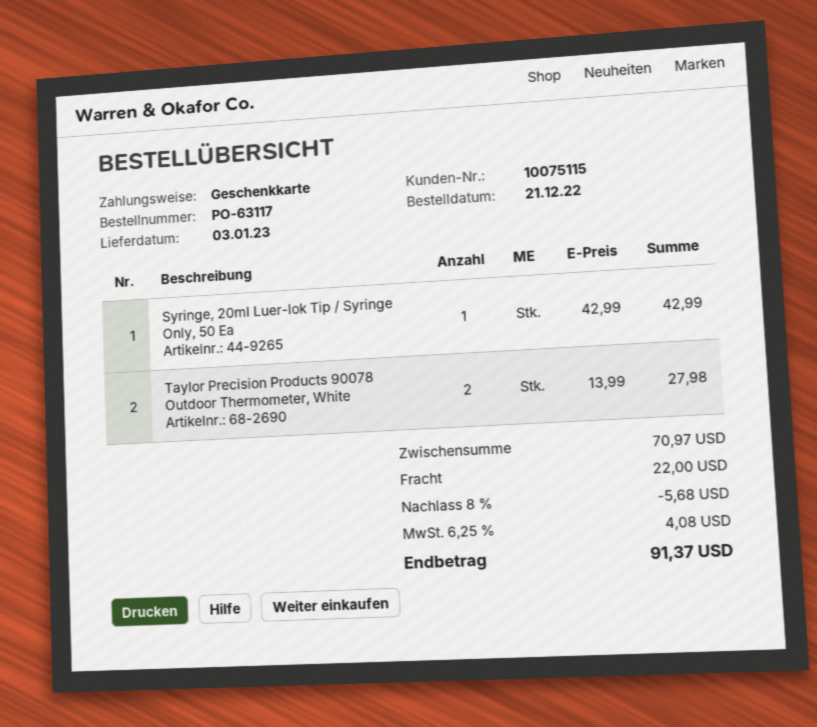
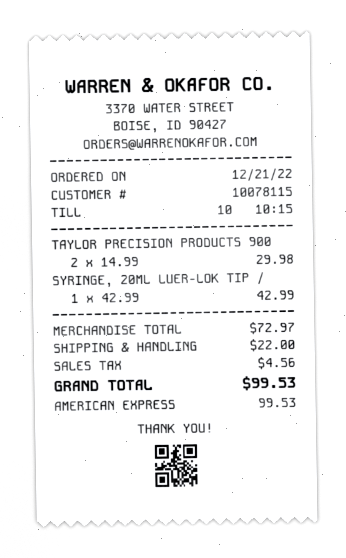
customer number: 10075115 -> 10078115
payment method: gift card -> American Express
Taylor Precision Products 90078 Outdoor Thermometer, White: 2 x 13.99 = 27.98 -> 2 x 14.99 = 29.98
subtotal: 70.97 -> 72.97
discount: 8% = 5.68 -> none
tax: 4.08 -> 4.56
total: 91.37 -> 99.53

